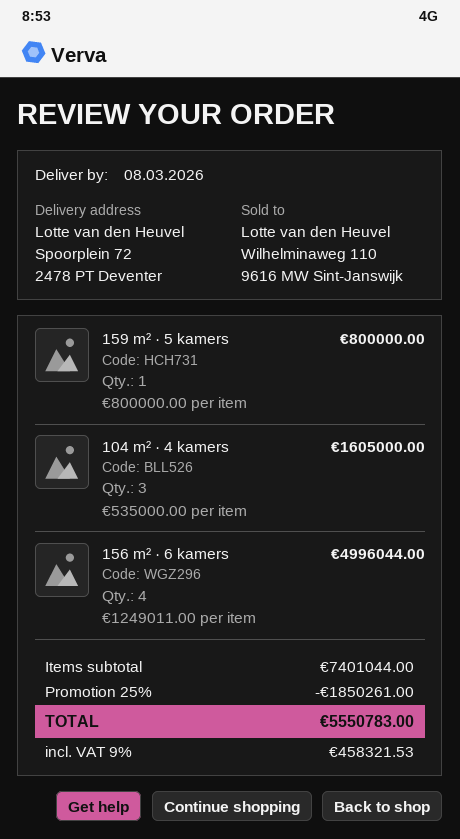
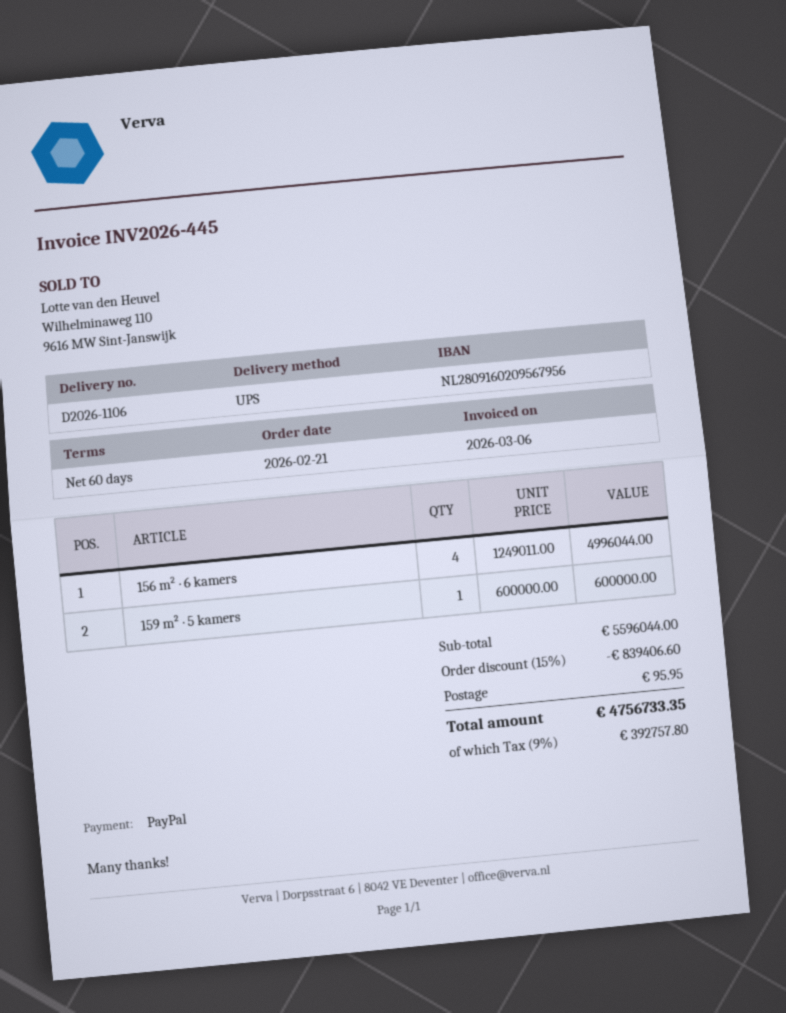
159 m² · 5 kamers: 1 x 800000.00 = 800000.00 -> 1 x 600000.00 = 600000.00
104 m² · 4 kamers: 3 x 535000.00 = 1605000.00 -> none
subtotal: 7401044.00 -> 5596044.00
discount: 25% = 1850261.00 -> 15% = 839406.60
shipping: none -> 95.95
tax: 9% = 458321.53 -> 9% = 392757.80
total: 5550783.00 -> 4756733.35

